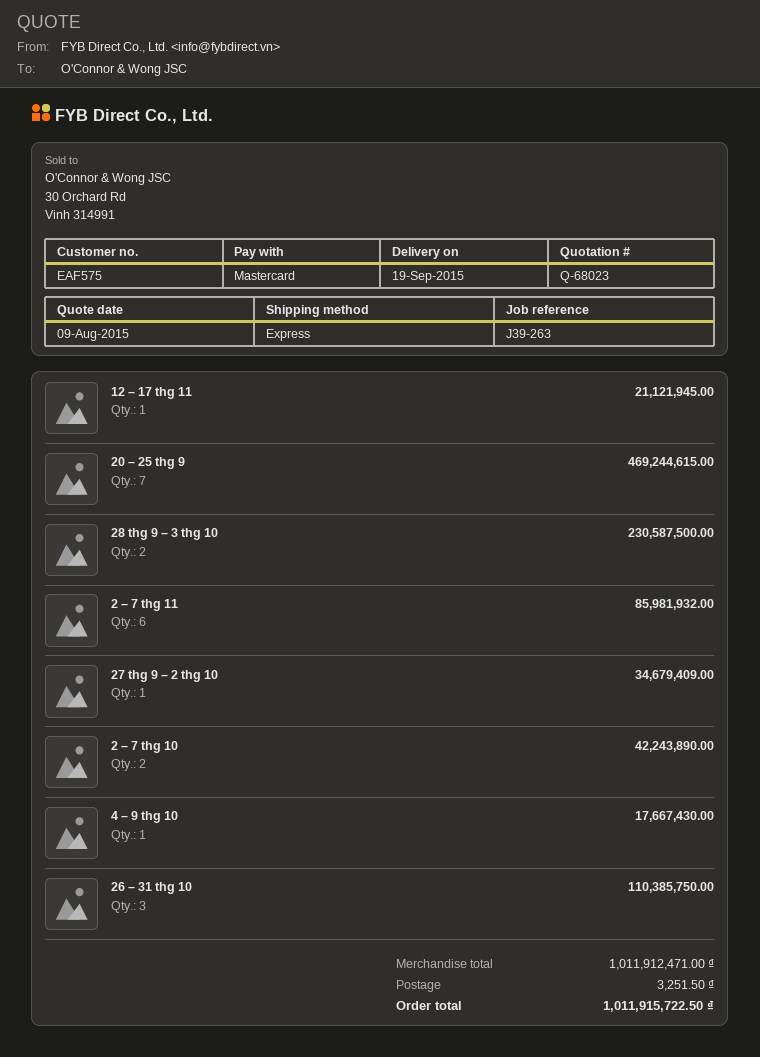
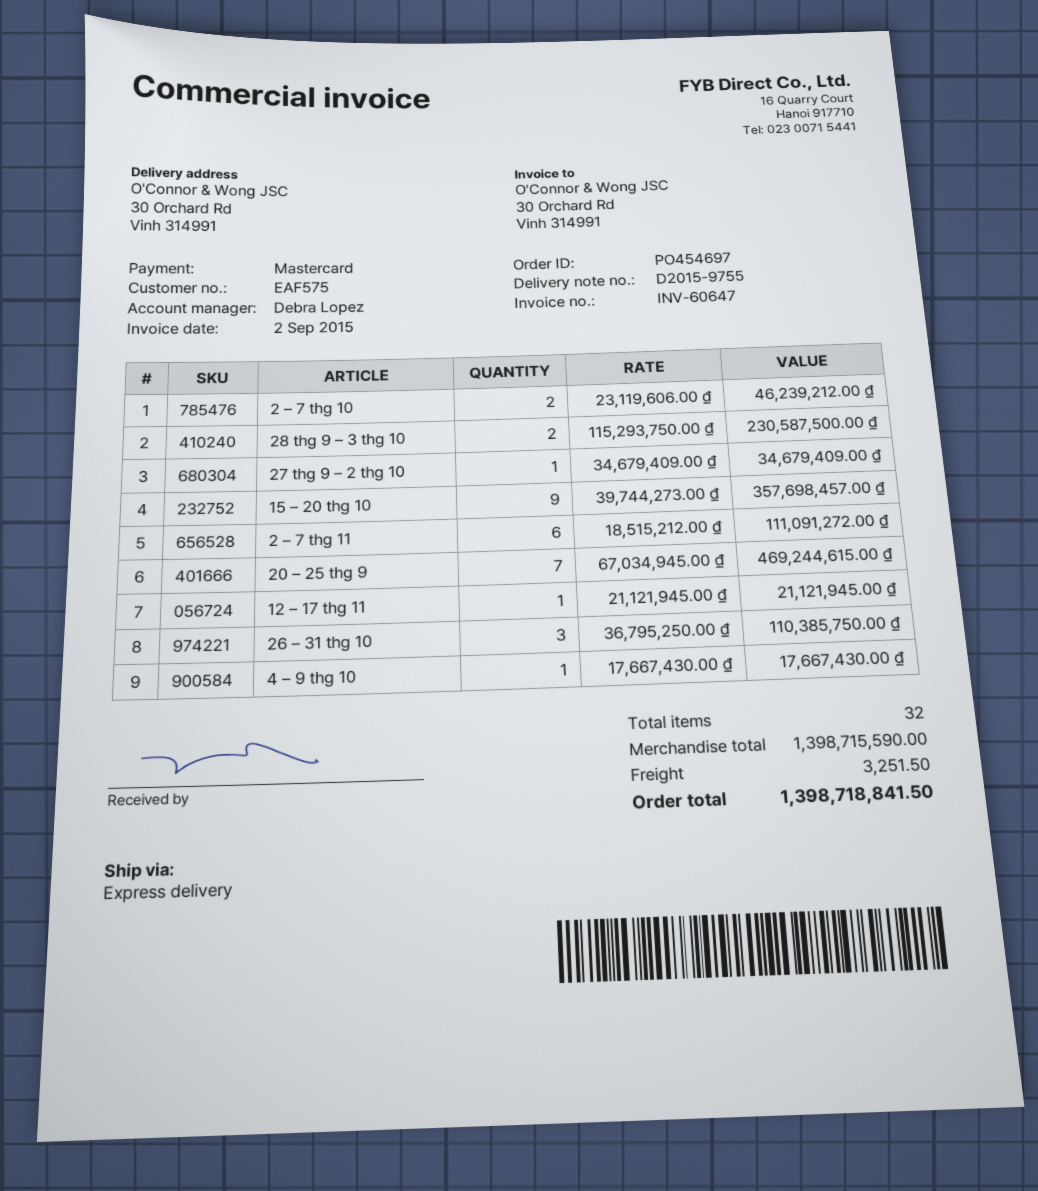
2 – 7 thg 11: 6 for 85981932.00 -> 6 for 111091272.00
2 – 7 thg 10: 2 for 42243890.00 -> 2 for 46239212.00
15 – 20 thg 10: none -> 9 for 357698457.00
subtotal: 1011912471.00 -> 1398715590.00
total: 1011915722.50 -> 1398718841.50

